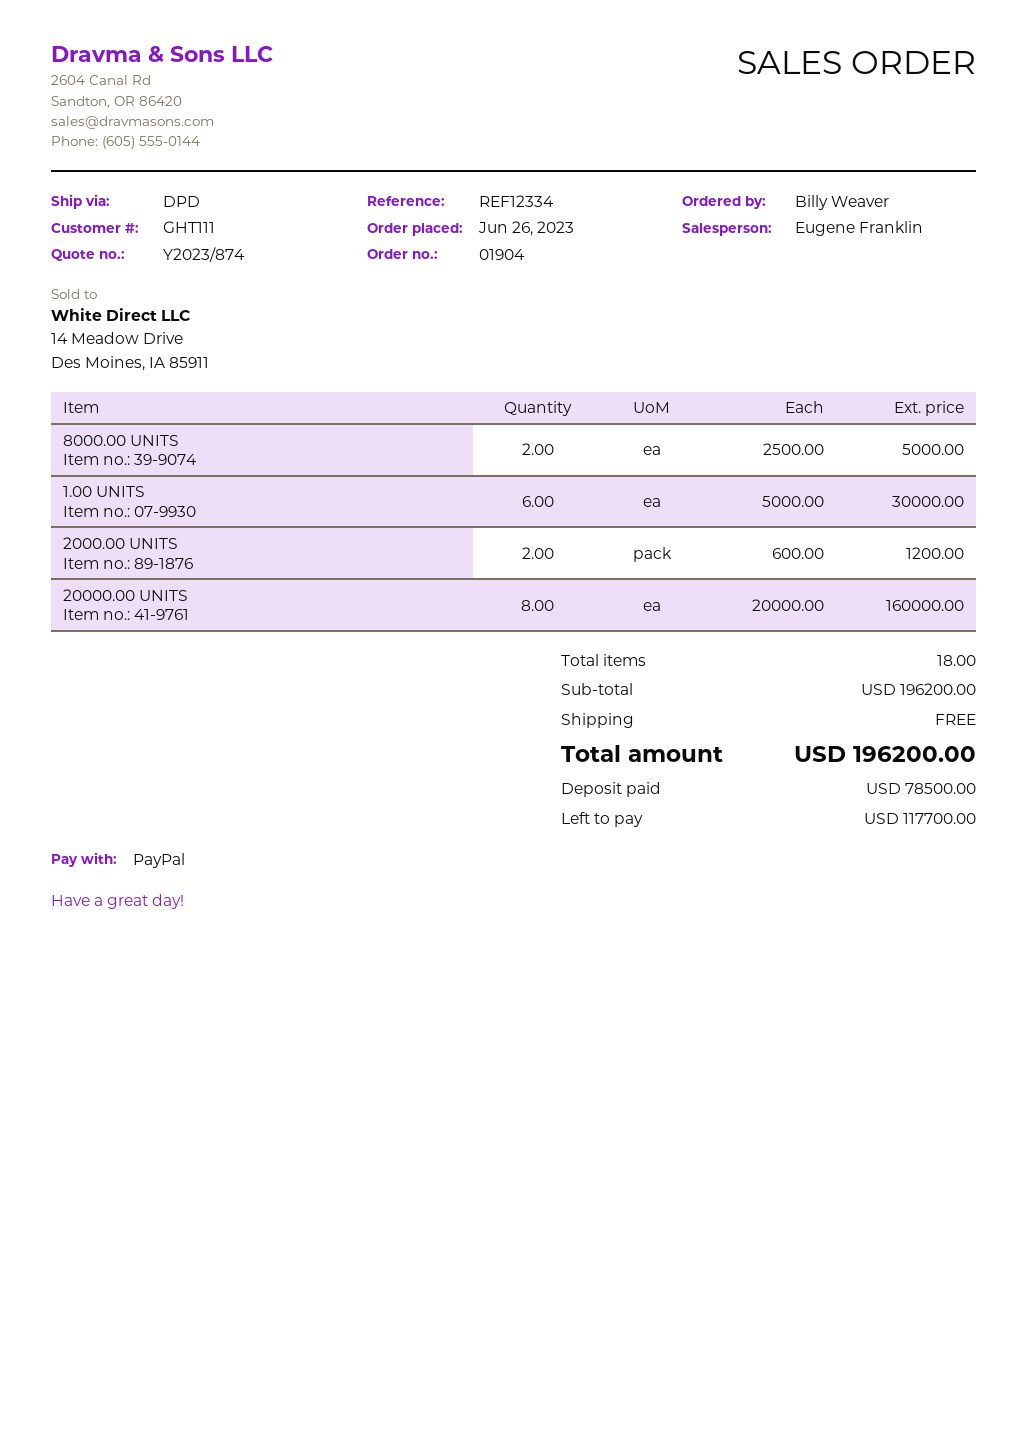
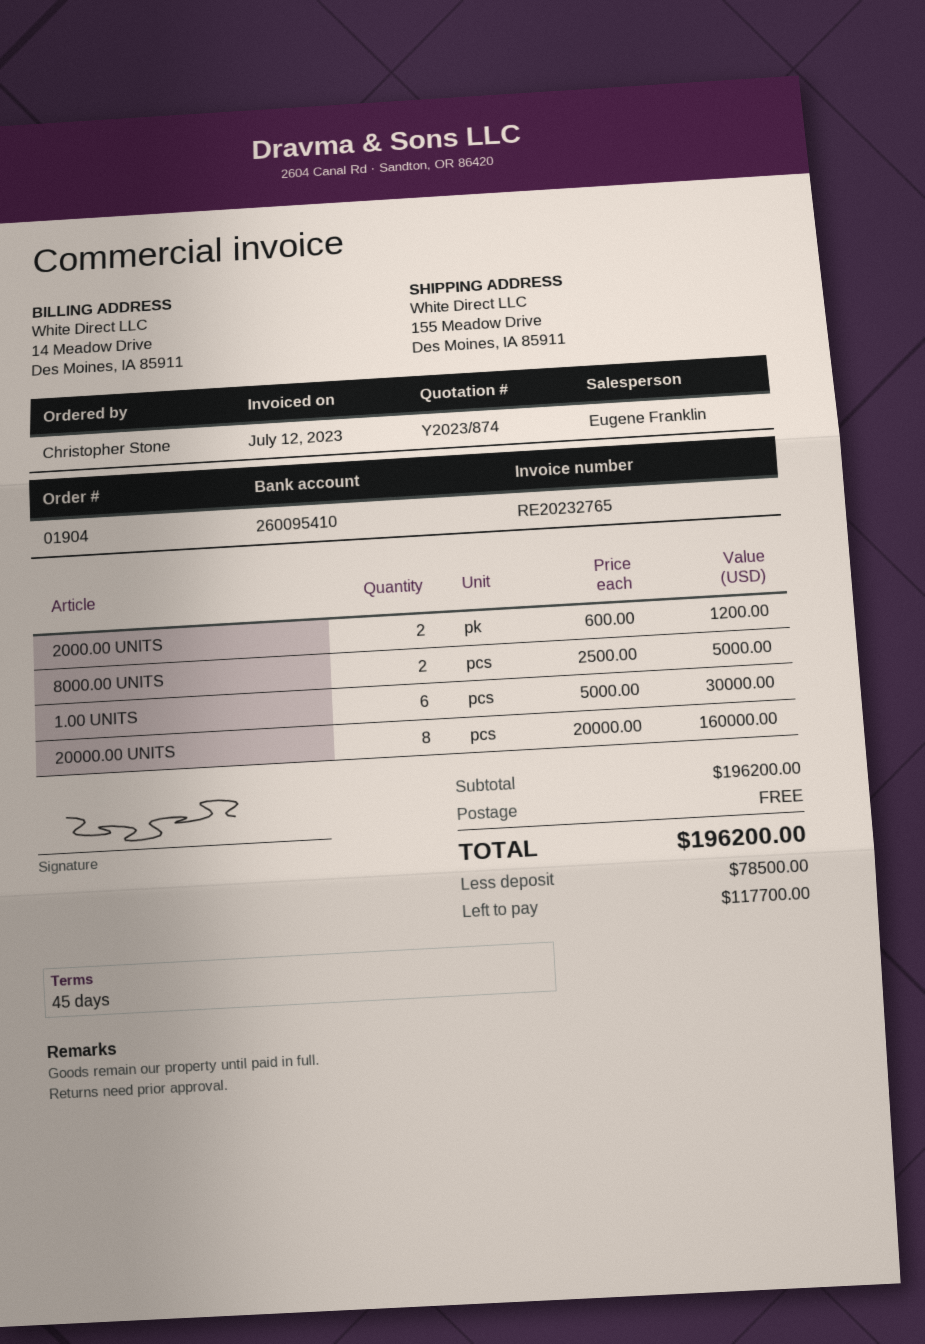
ordered by: Billy Weaver -> Christopher Stone

